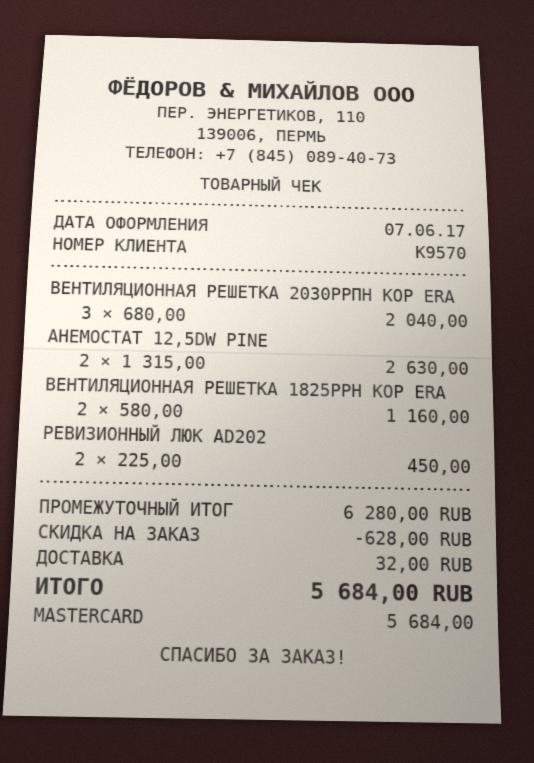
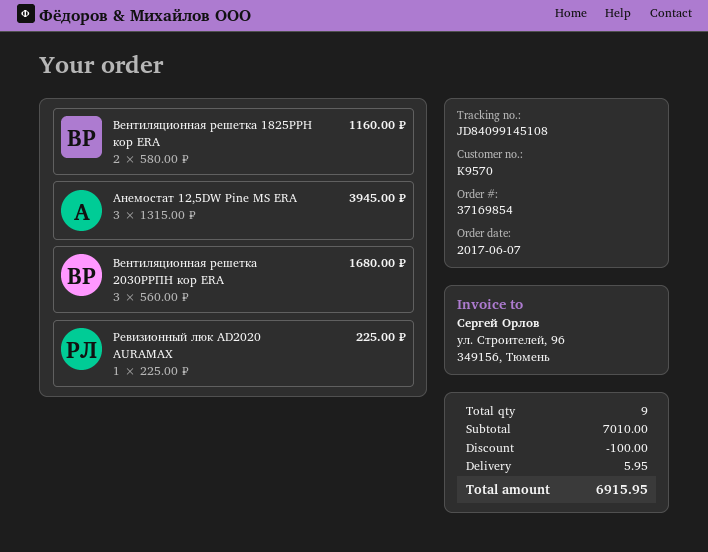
ВЕНТИЛЯЦИОННАЯ РЕШЕТКА 2030РРПН КОР ERA: 3 x 680.00 = 2040.00 -> 3 x 560.00 = 1680.00
АНЕМОСТАТ 12,5DW PINE: 2 x 1315.00 = 2630.00 -> 3 x 1315.00 = 3945.00
РЕВИЗИОННЫЙ ЛЮК AD202: 2 x 225.00 = 450.00 -> 1 x 225.00 = 225.00
subtotal: 6280.00 -> 7010.00
discount: 628.00 -> 100.00
shipping: 32.00 -> 5.95
total: 5684.00 -> 6915.95

